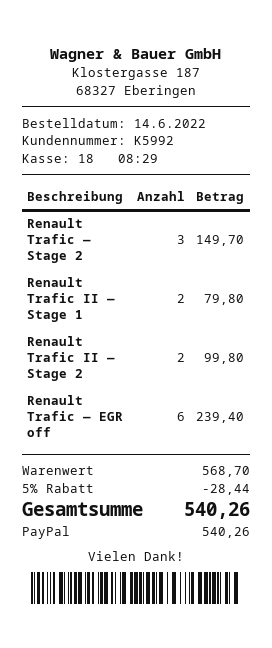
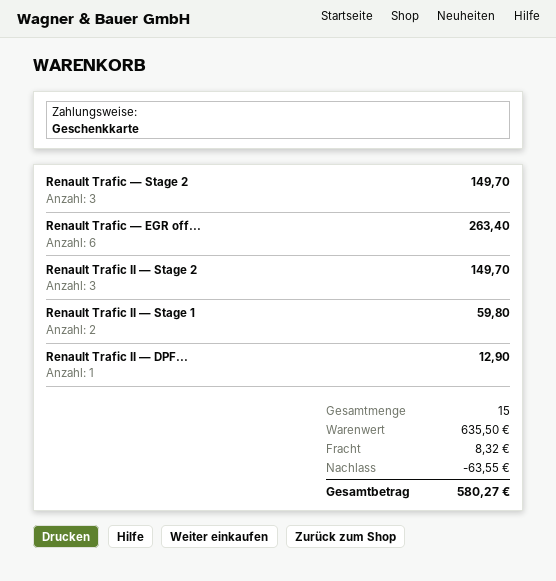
payment method: PayPal -> gift card
Renault Trafic II — Stage 1: 2 for 79.80 -> 2 for 59.80
Renault Trafic II — Stage 2: 2 for 99.80 -> 3 for 149.70
Renault Trafic — EGR off: 6 for 239.40 -> 6 for 263.40
Renault Trafic II — DPF...: none -> 1 for 12.90
subtotal: 568.70 -> 635.50
discount: 28.44 -> 63.55
shipping: none -> 8.32
total: 540.26 -> 580.27

